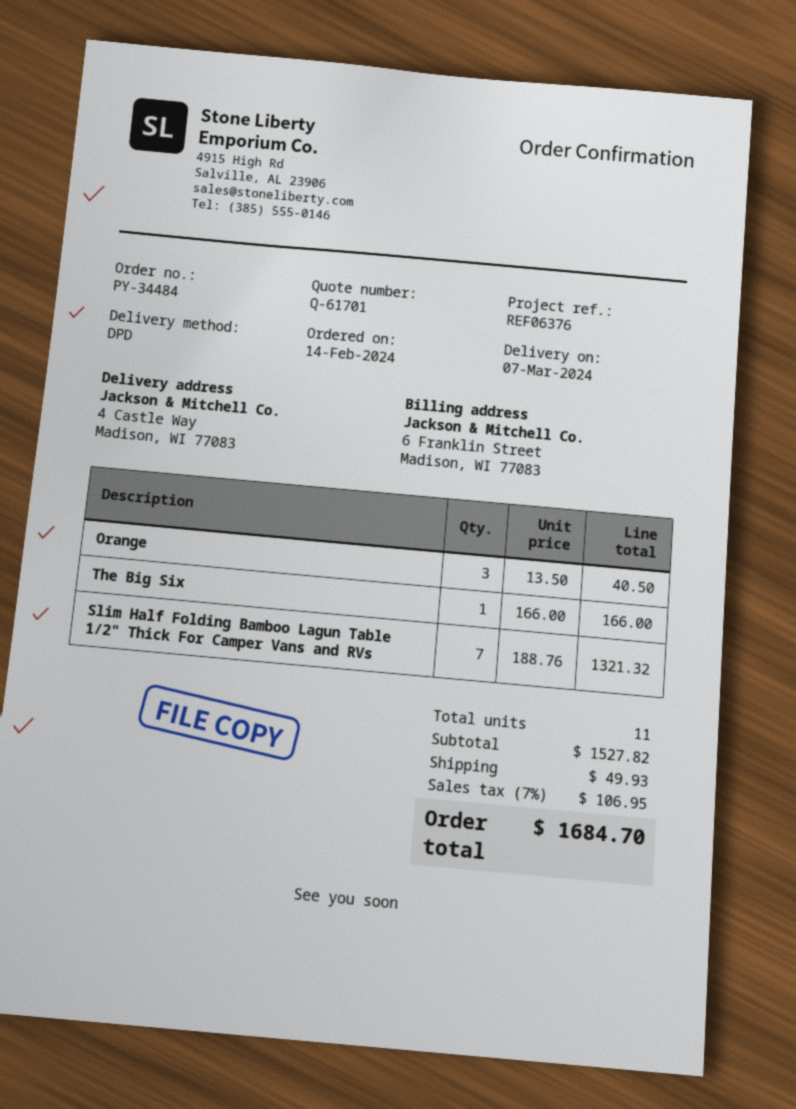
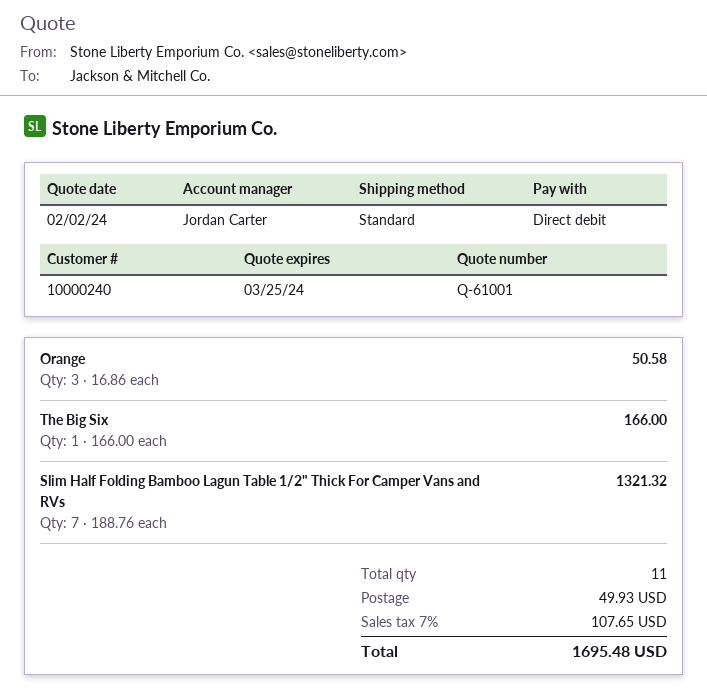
quote number: Q-61701 -> Q-61001
shipping method: DPD -> standard
Orange: 3 x 13.50 = 40.50 -> 3 x 16.86 = 50.58
tax: 7% = 106.95 -> 7% = 107.65
total: 1684.70 -> 1695.48

